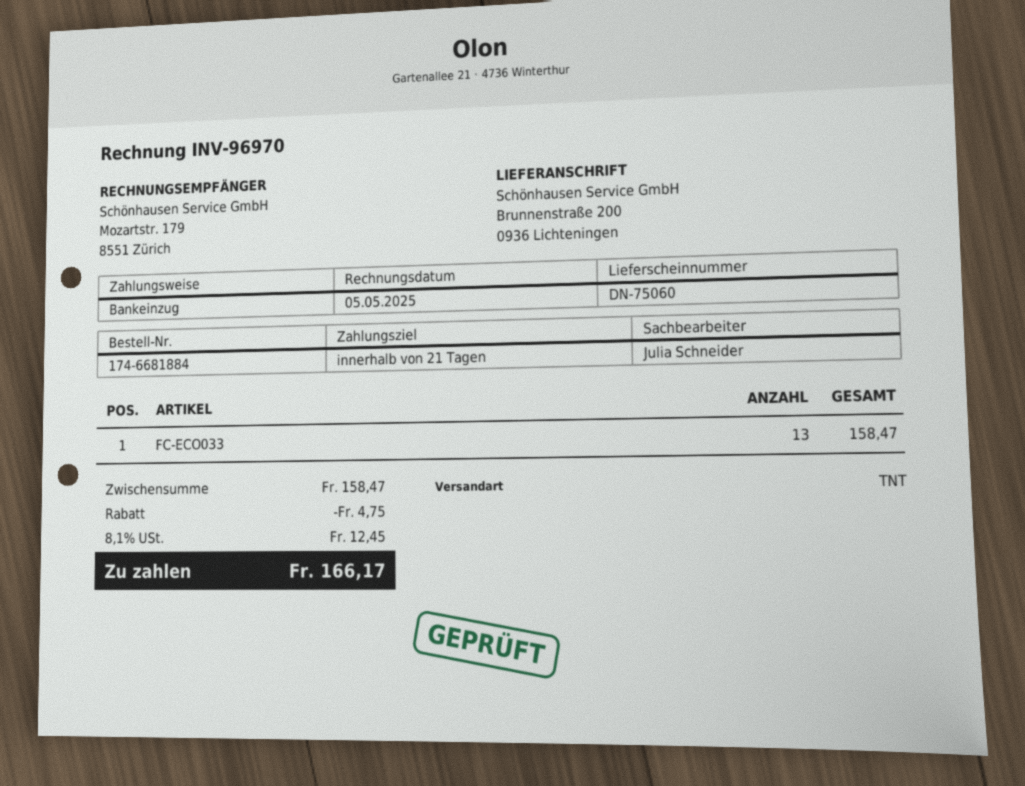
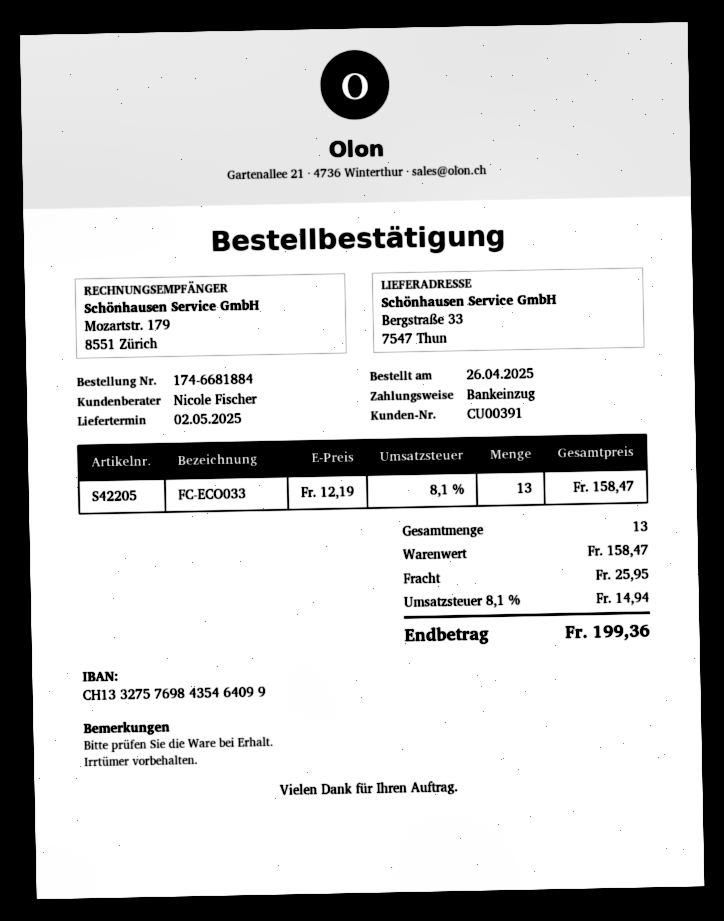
sales rep: Julia Schneider -> Nicole Fischer
ship to: Brunnenstraße 200, 0936 Lichteningen -> Bergstraße 33, 7547 Thun
discount: 4.75 -> none
shipping: none -> 25.95
tax: 8.1% = 12.45 -> 8.1% = 14.94
total: 166.17 -> 199.36

